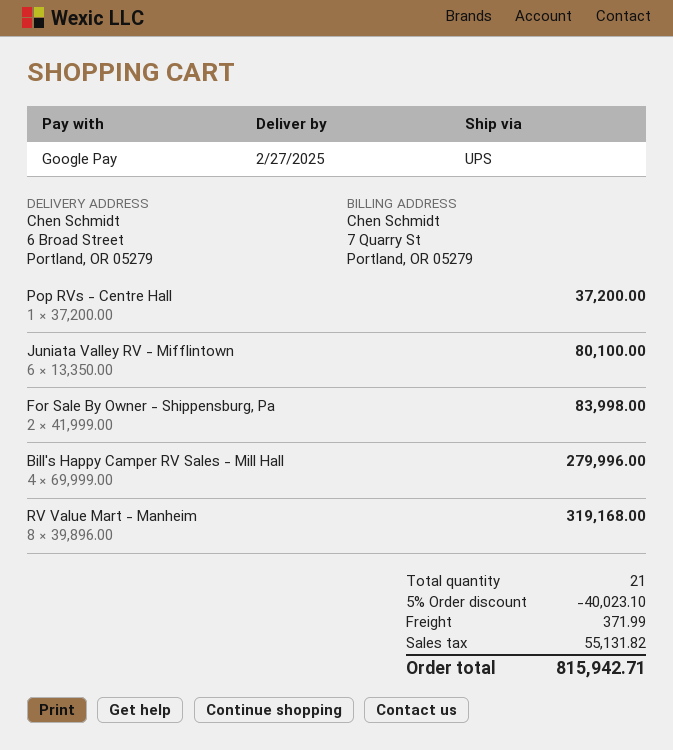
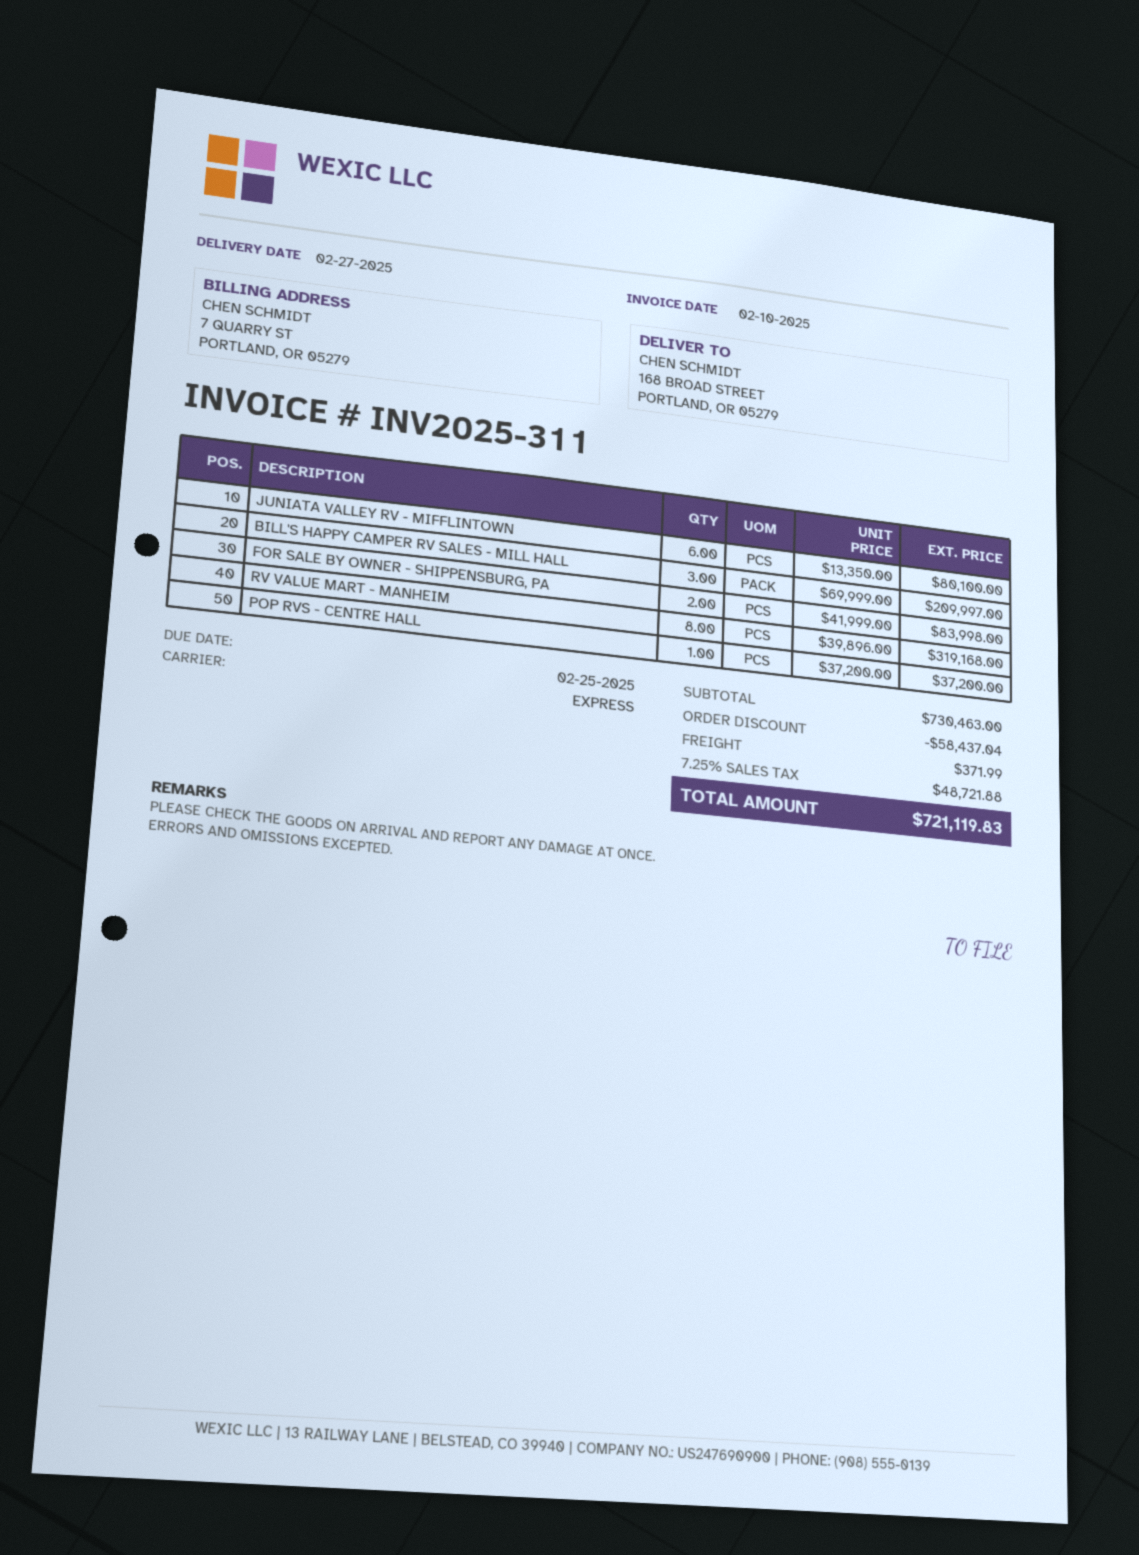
shipping method: UPS -> express
ship to: 6 Broad Street, Portland, OR 05279 -> 168 BROAD STREET, PORTLAND, OR 05279
Bill's Happy Camper RV Sales - Mill Hall: 4 x 69999.00 = 279996.00 -> 3 x 69999.00 = 209997.00
discount: 40023.10 -> 58437.04
tax: 55131.82 -> 48721.88
total: 815942.71 -> 721119.83

